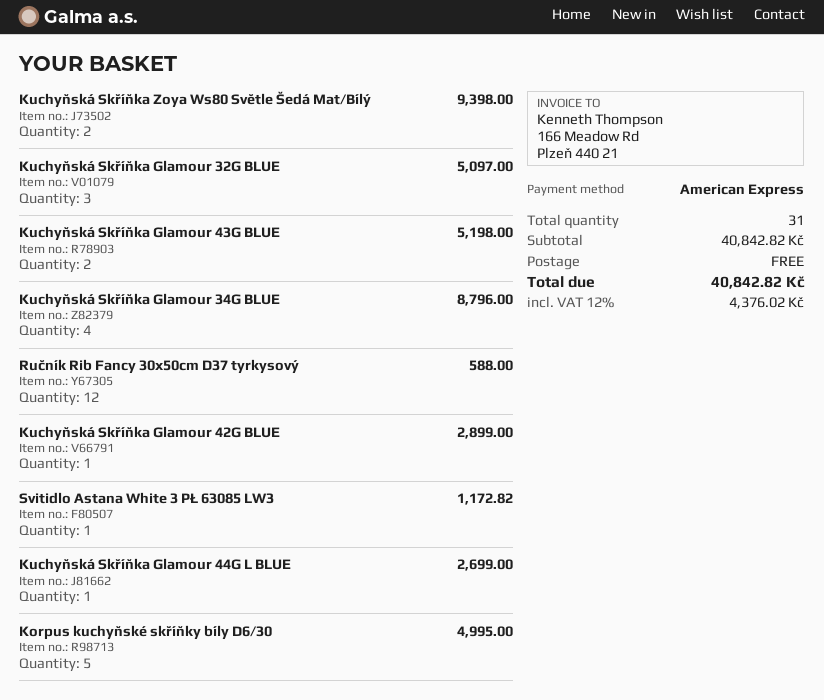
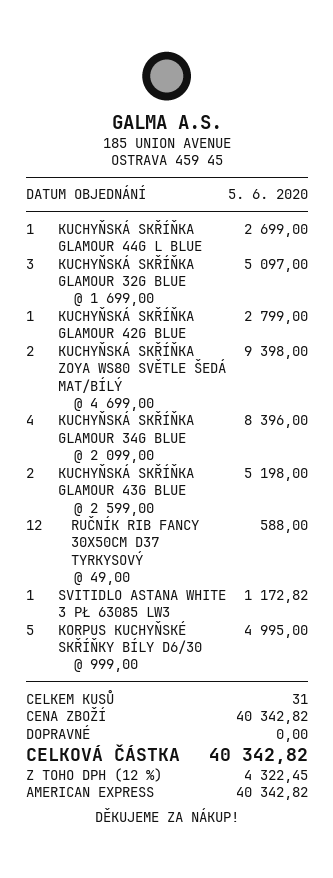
Kuchyňská Skříňka Glamour 34G BLUE: 4 for 8796.00 -> 4 for 8396.00
Kuchyňská Skříňka Glamour 42G BLUE: 1 for 2899.00 -> 1 for 2799.00
subtotal: 40842.82 -> 40342.82
tax: 12% = 4376.02 -> 12% = 4322.45
total: 40842.82 -> 40342.82

